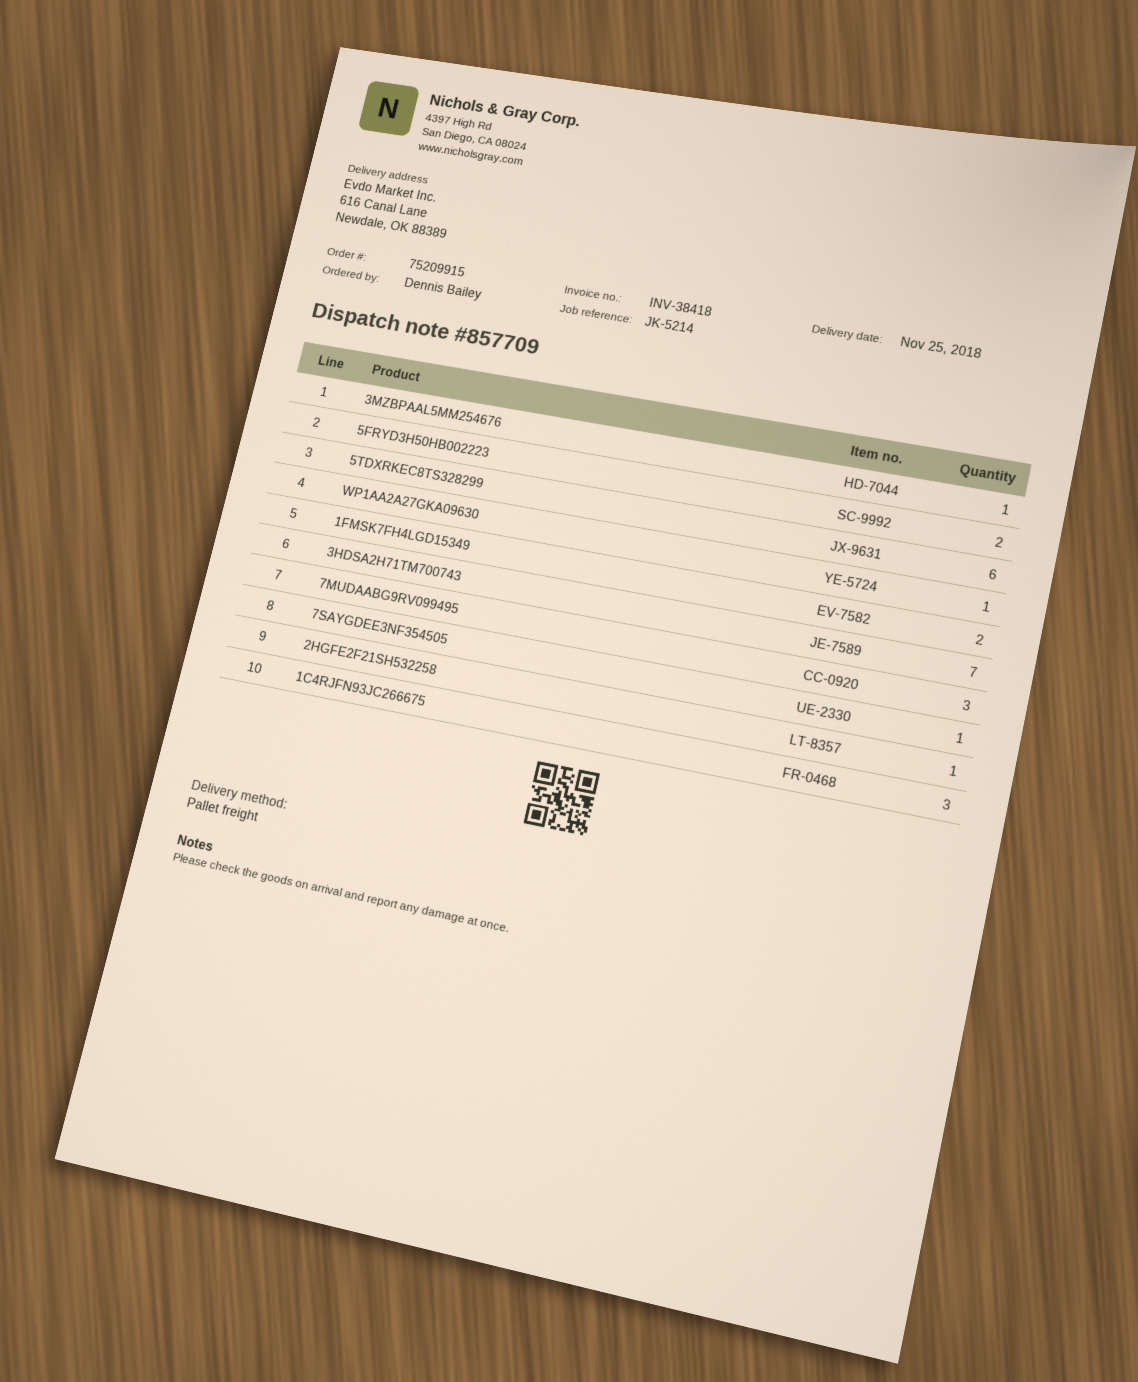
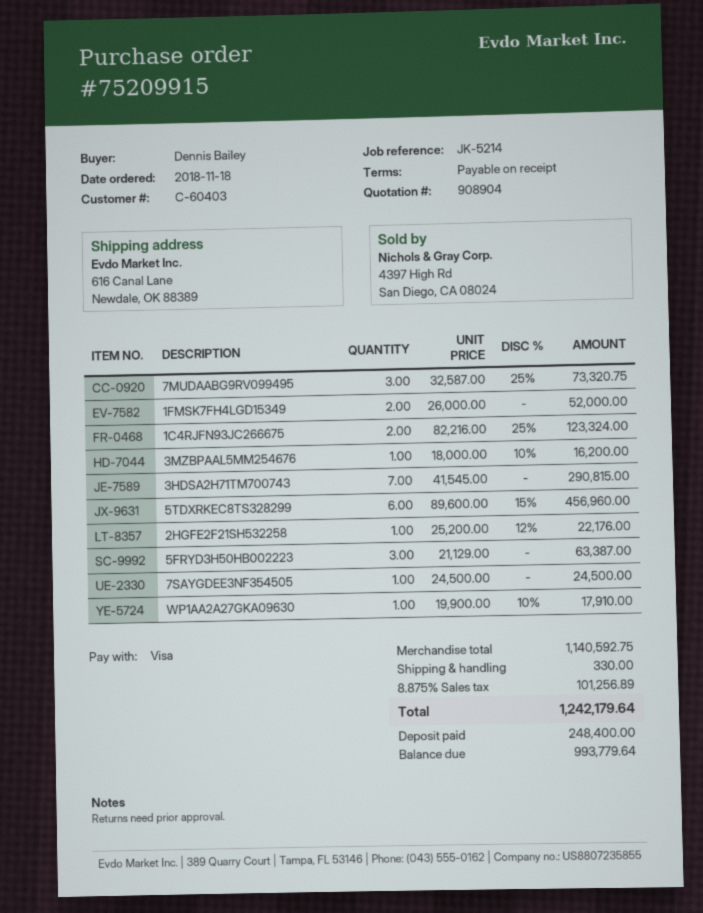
5FRYD3H50HB002223: 2 -> 3
1C4RJFN93JC266675: 3 -> 2

